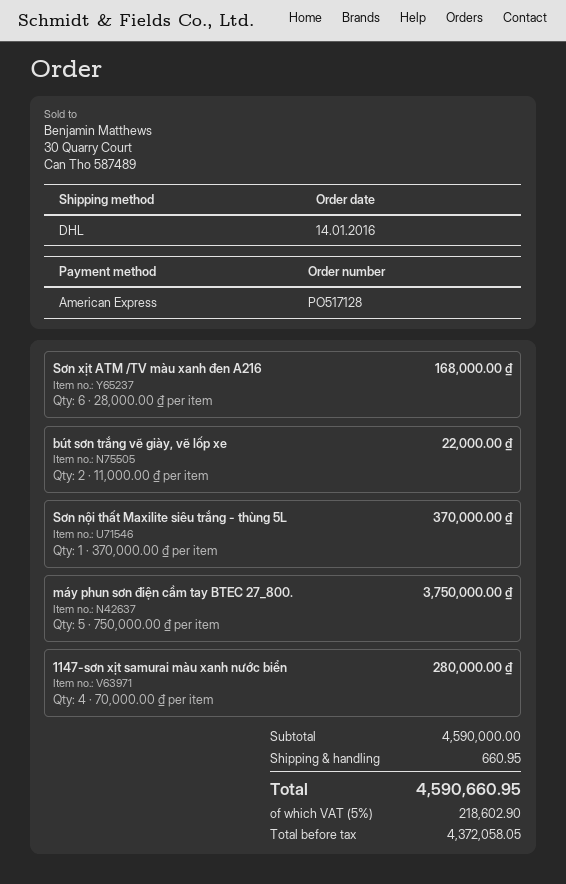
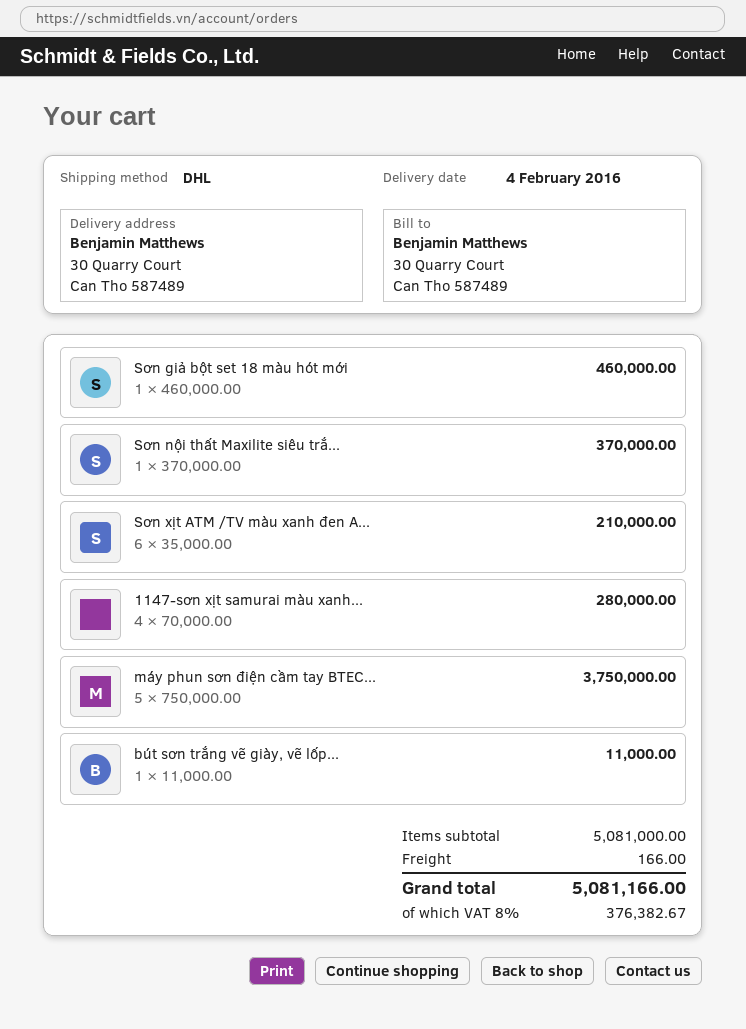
Sơn xịt ATM /TV màu xanh đen A216: 6 x 28000.00 = 168000.00 -> 6 x 35000.00 = 210000.00
bút sơn trắng vẽ giày, vẽ lốp xe: 2 x 11000.00 = 22000.00 -> 1 x 11000.00 = 11000.00
Sơn giả bột set 18 màu hót mới: none -> 1 x 460000.00 = 460000.00
subtotal: 4590000.00 -> 5081000.00
shipping: 660.95 -> 166.00
tax: 5% = 218602.90 -> 8% = 376382.67
total: 4590660.95 -> 5081166.00

